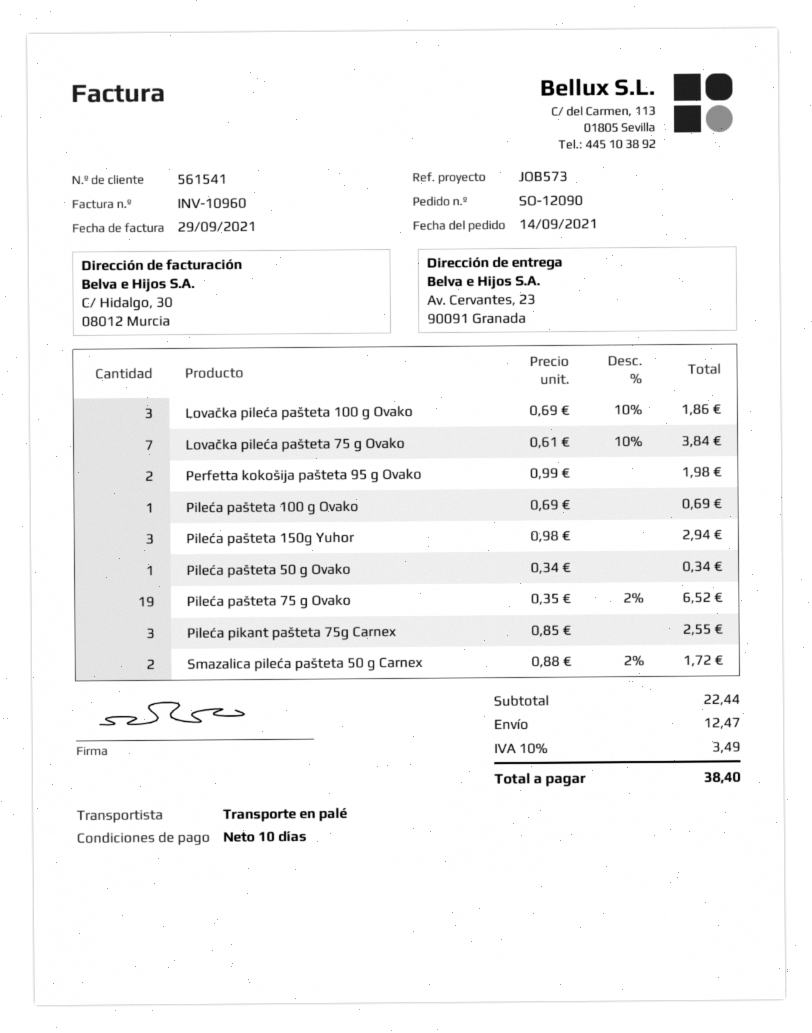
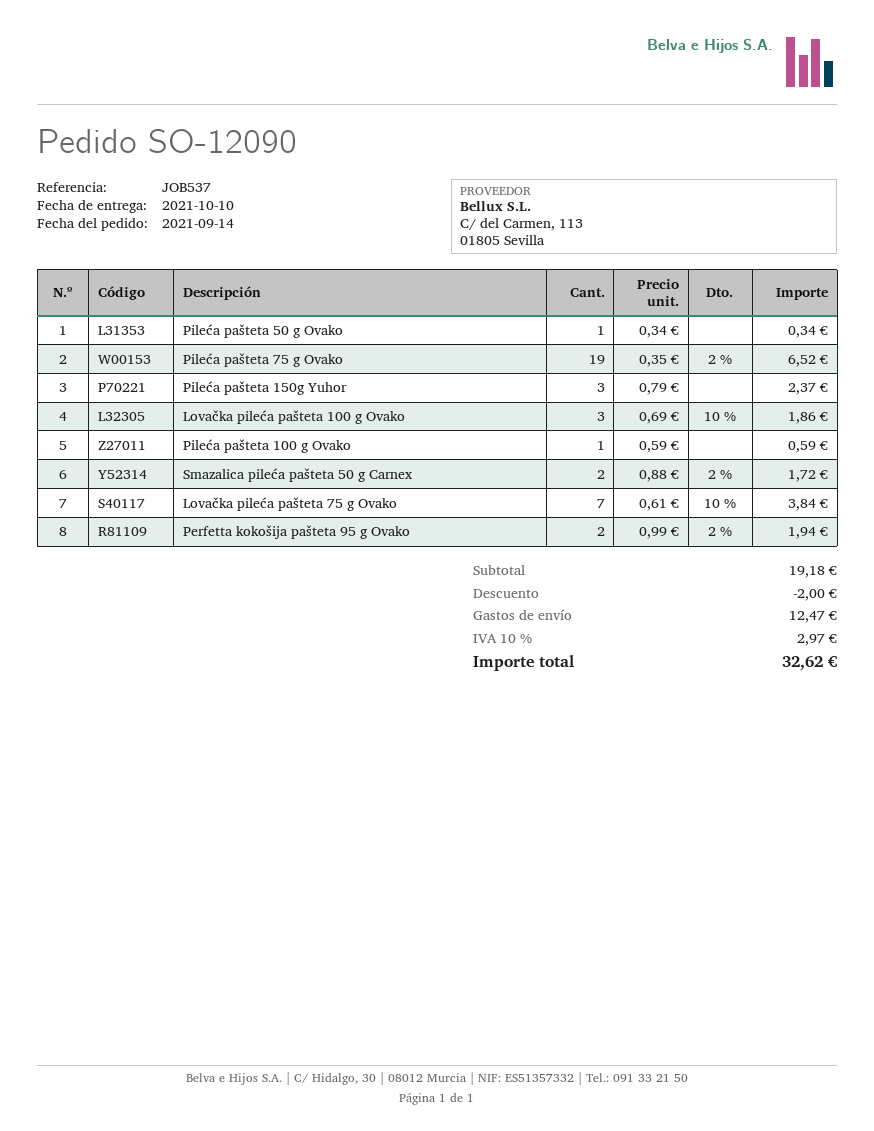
reference: JOB573 -> JOB537
Perfetta kokošija pašteta 95 g Ovako: 2 x 0.99 = 1.98 -> 2 x 0.99 - 2% = 1.94
Pileća pašteta 100 g Ovako: 1 x 0.69 = 0.69 -> 1 x 0.59 = 0.59
Pileća pašteta 150g Yuhor: 3 x 0.98 = 2.94 -> 3 x 0.79 = 2.37
Pileća pikant pašteta 75g Carnex: 3 x 0.85 = 2.55 -> none
subtotal: 22.44 -> 19.18
discount: none -> 2.00
tax: 10% = 3.49 -> 10% = 2.97
total: 38.40 -> 32.62

